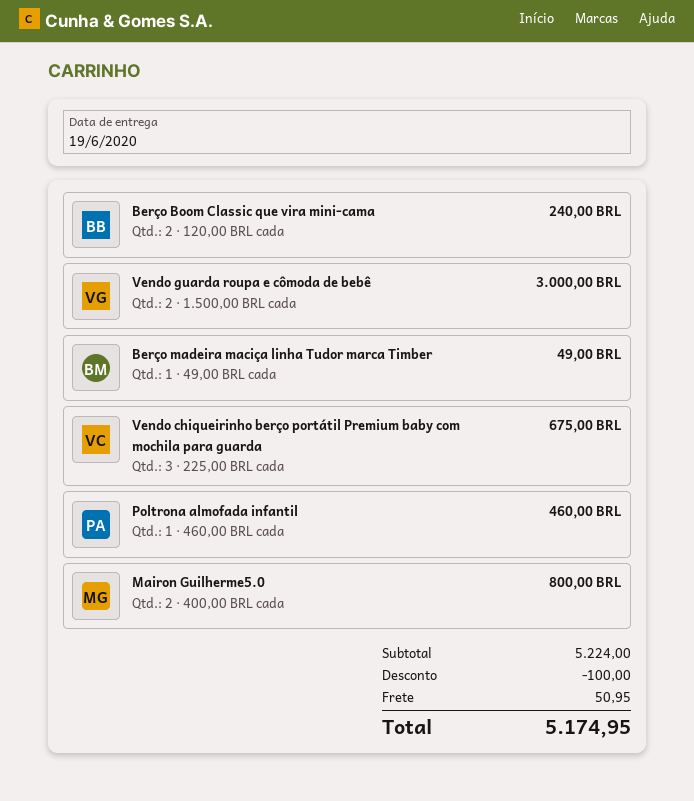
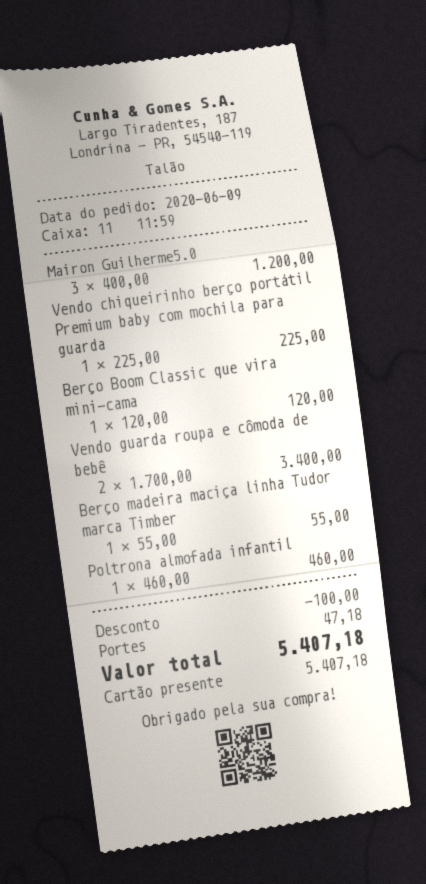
Berço Boom Classic que vira mini-cama: 2 x 120.00 = 240.00 -> 1 x 120.00 = 120.00
Vendo guarda roupa e cômoda de bebê: 2 x 1500.00 = 3000.00 -> 2 x 1700.00 = 3400.00
Berço madeira maciça linha Tudor marca Timber: 1 x 49.00 = 49.00 -> 1 x 55.00 = 55.00
Vendo chiqueirinho berço portátil Premium baby com mochila para guarda: 3 x 225.00 = 675.00 -> 1 x 225.00 = 225.00
Mairon Guilherme5.0: 2 x 400.00 = 800.00 -> 3 x 400.00 = 1200.00
shipping: 50.95 -> 47.18
total: 5174.95 -> 5407.18

